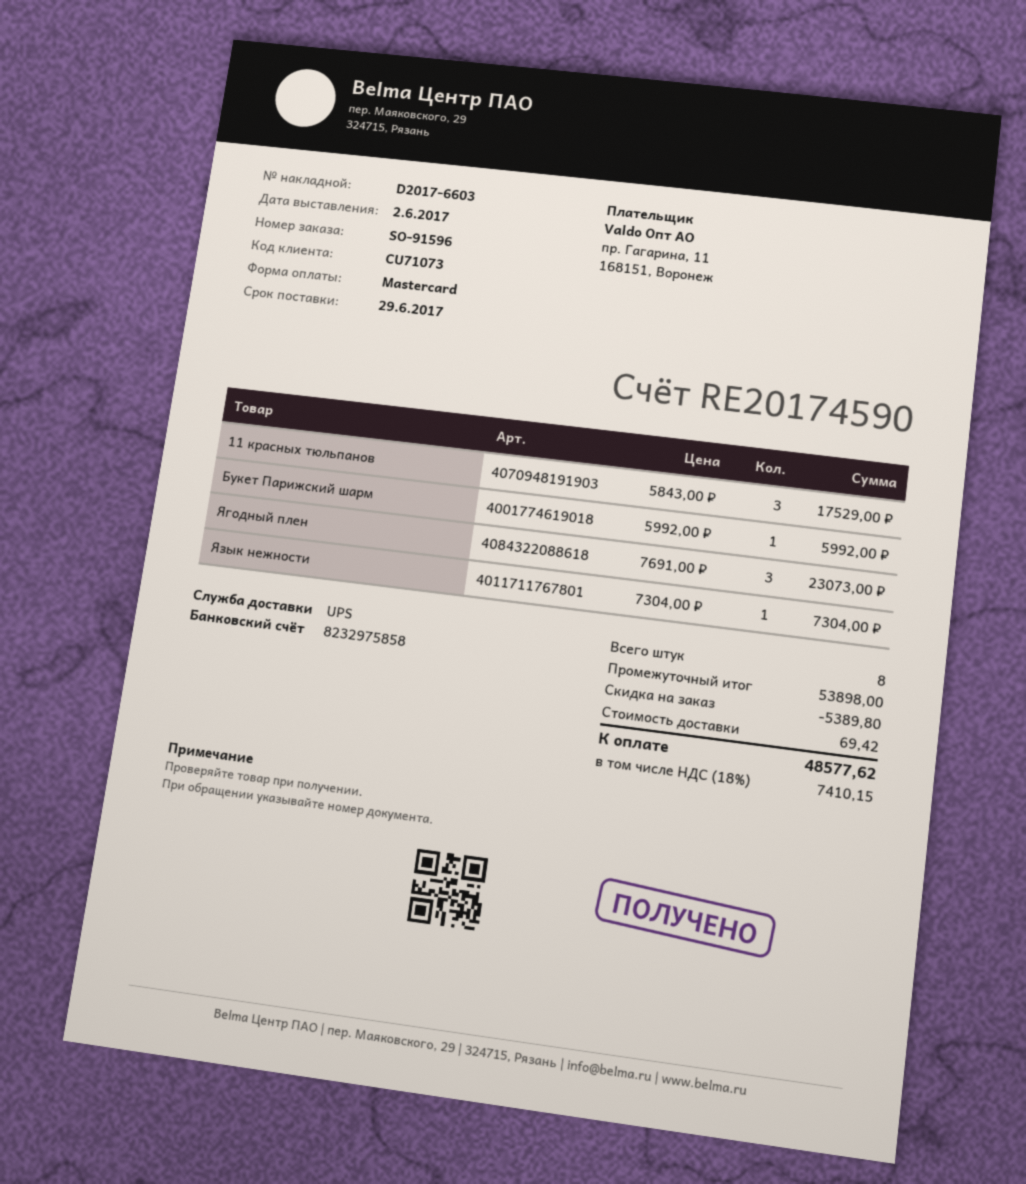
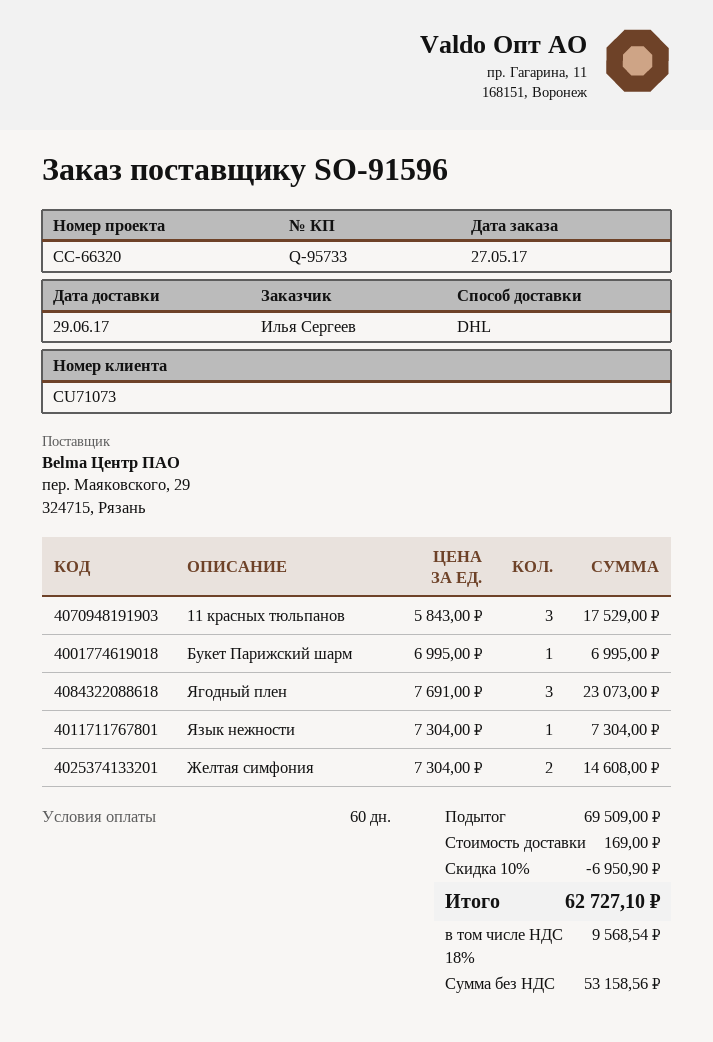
shipping method: UPS -> DHL
Букет Парижский шарм: 1 x 5992.00 = 5992.00 -> 1 x 6995.00 = 6995.00
Желтая симфония: none -> 2 x 7304.00 = 14608.00
subtotal: 53898.00 -> 69509.00
discount: 5389.80 -> 6950.90
shipping: 69.42 -> 169.00
tax: 18% = 7410.15 -> 18% = 9568.54
total: 48577.62 -> 62727.10

